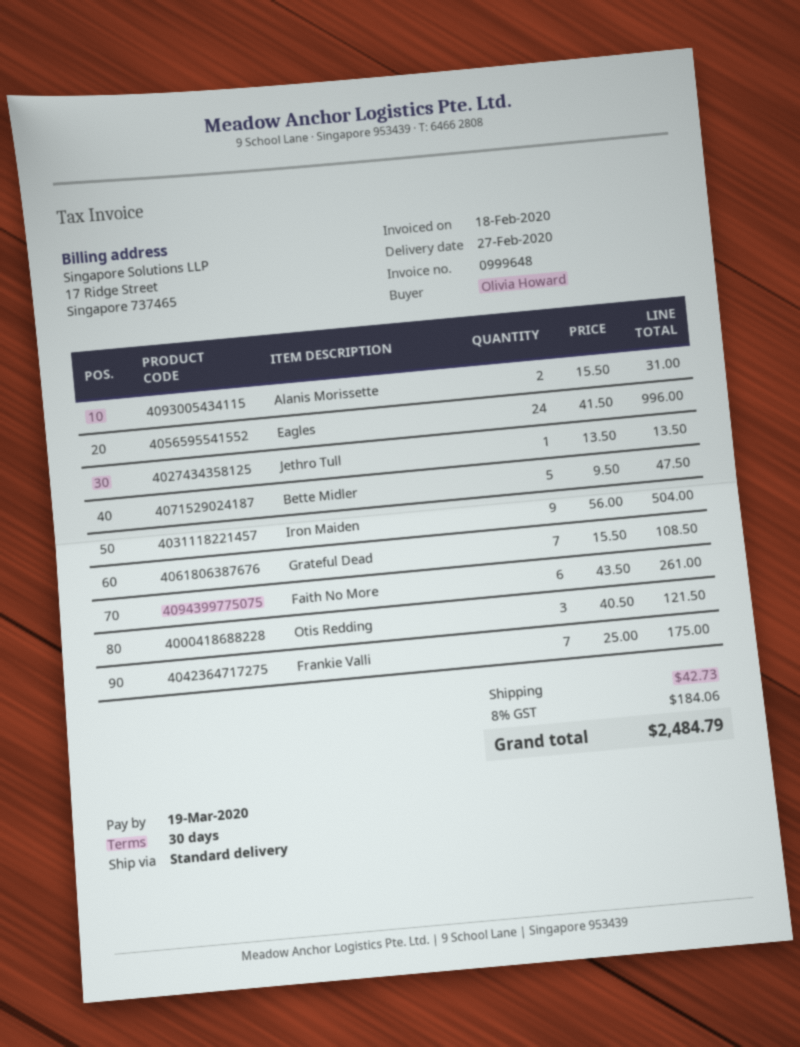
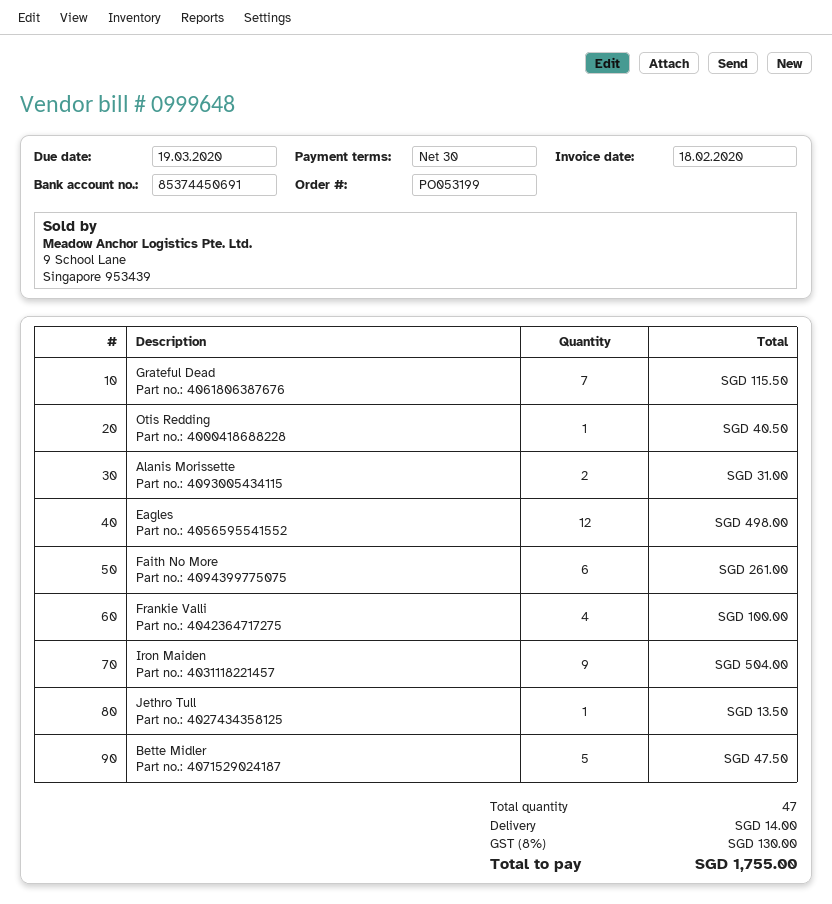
Eagles: 24 for 996.00 -> 12 for 498.00
Grateful Dead: 7 for 108.50 -> 7 for 115.50
Otis Redding: 3 for 121.50 -> 1 for 40.50
Frankie Valli: 7 for 175.00 -> 4 for 100.00
shipping: 42.73 -> 14.00
tax: 8% = 184.06 -> 8% = 130.00
total: 2484.79 -> 1755.00

